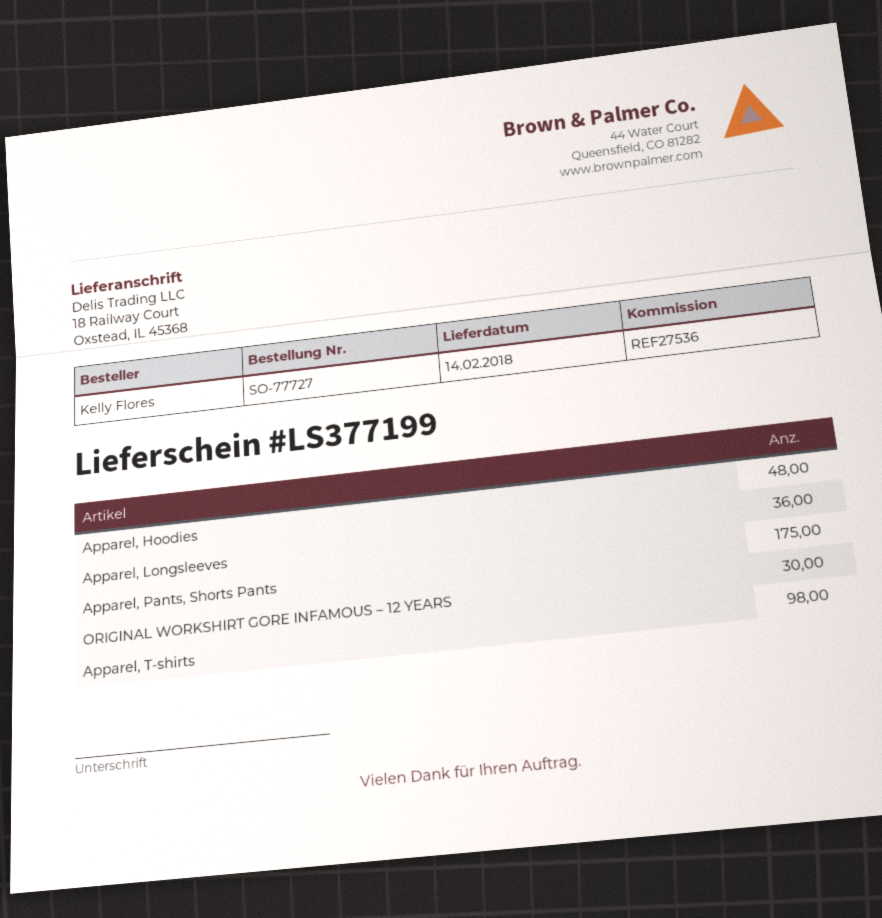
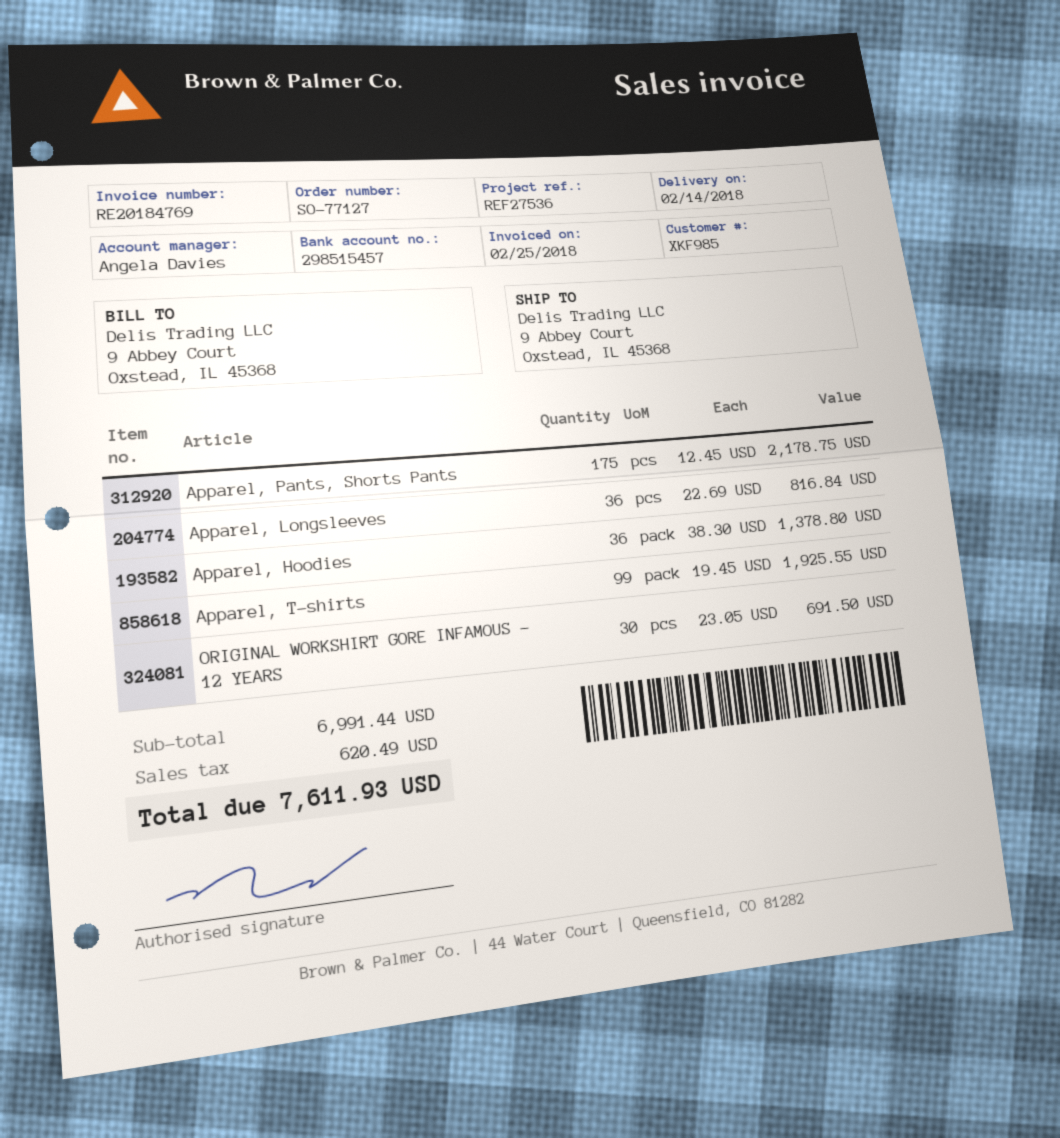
order number: SO-77727 -> SO-77127
ship to: 18 Railway Court, Oxstead, IL 45368 -> 9 Abbey Court, Oxstead, IL 45368
Apparel, Hoodies: 48 -> 36
Apparel, T-shirts: 98 -> 99

